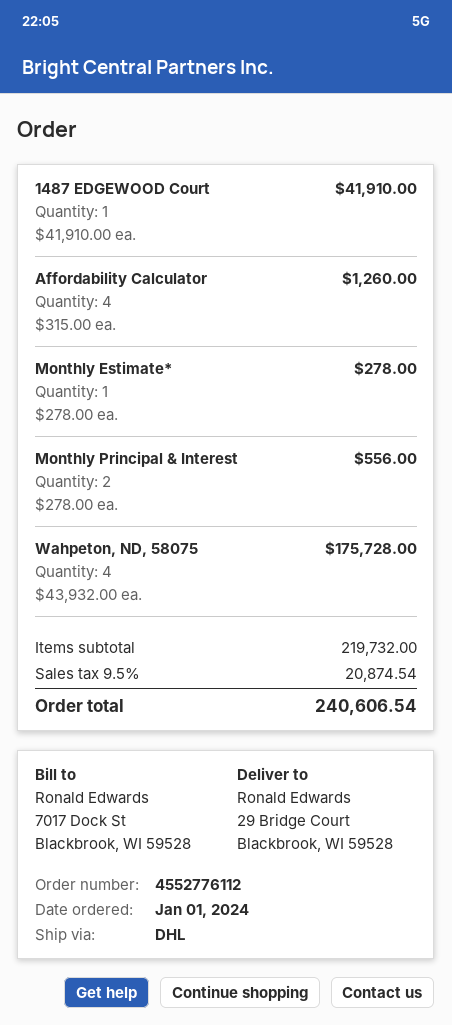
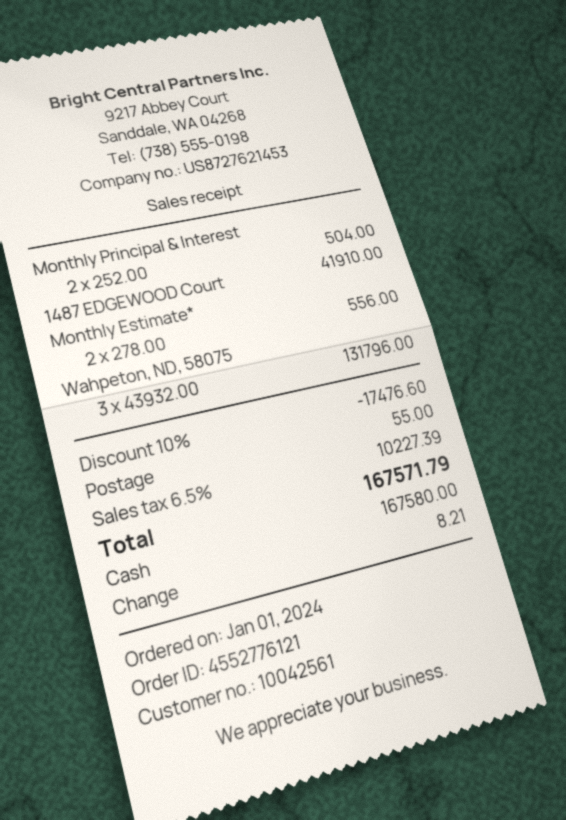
order number: 4552776112 -> 4552776121
Affordability Calculator: 4 x 315.00 = 1260.00 -> none
Monthly Estimate*: 1 x 278.00 = 278.00 -> 2 x 278.00 = 556.00
Monthly Principal & Interest: 2 x 278.00 = 556.00 -> 2 x 252.00 = 504.00
Wahpeton, ND, 58075: 4 x 43932.00 = 175728.00 -> 3 x 43932.00 = 131796.00
discount: none -> 10% = 17476.60
shipping: none -> 55.00
tax: 9.5% = 20874.54 -> 6.5% = 10227.39
total: 240606.54 -> 167571.79

